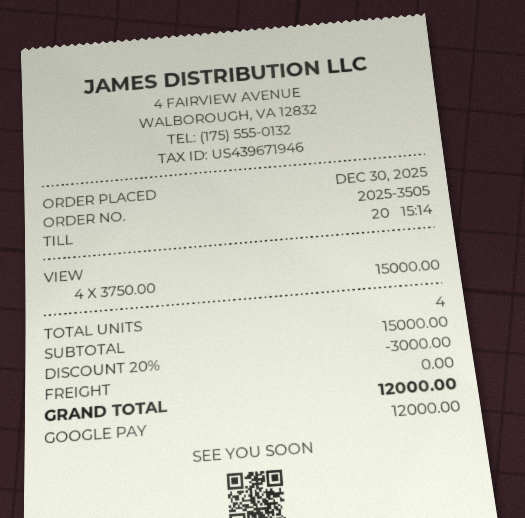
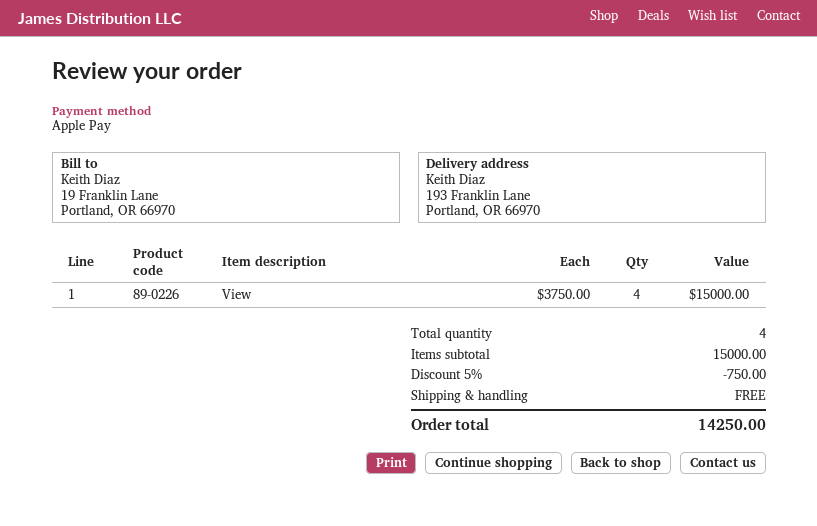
payment method: Google Pay -> Apple Pay
discount: 20% = 3000.00 -> 5% = 750.00
total: 12000.00 -> 14250.00

